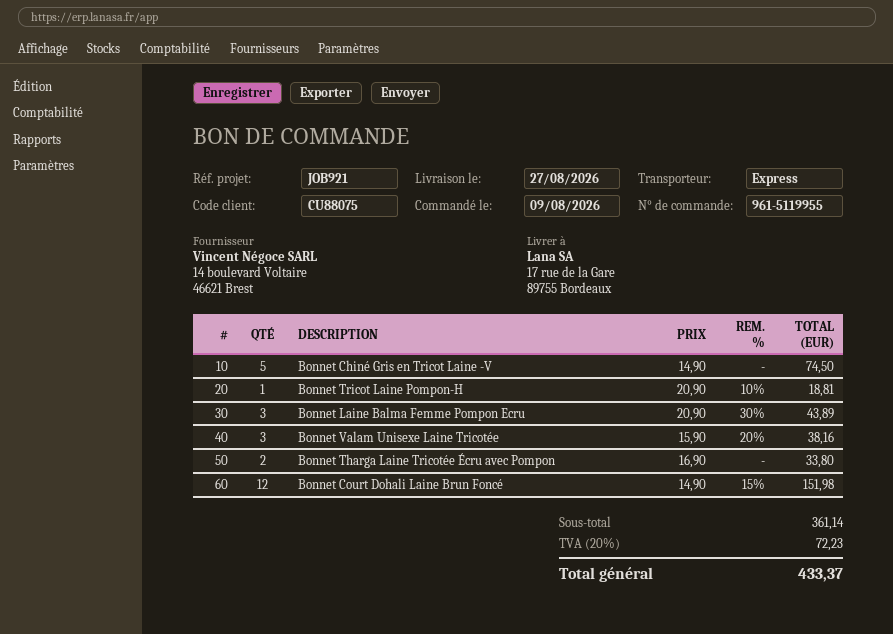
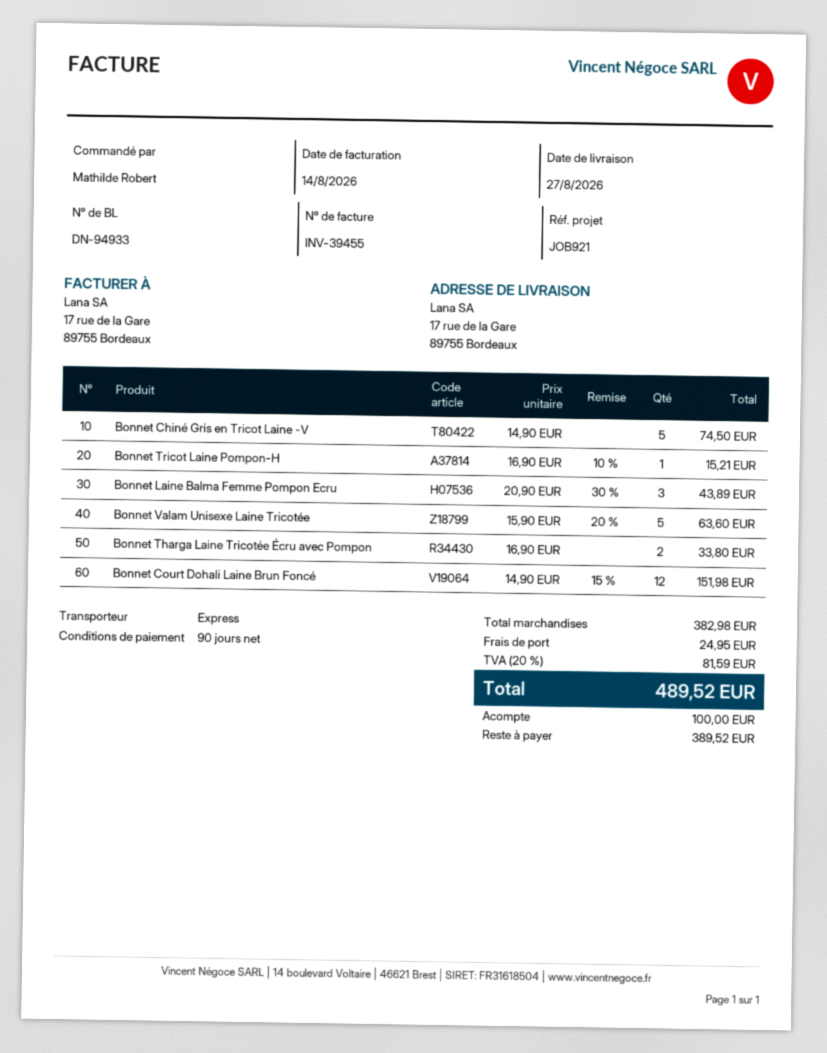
Bonnet Tricot Laine Pompon-H: 1 x 20.90 - 10% = 18.81 -> 1 x 16.90 - 10% = 15.21
Bonnet Valam Unisexe Laine Tricotée: 3 x 15.90 - 20% = 38.16 -> 5 x 15.90 - 20% = 63.60
subtotal: 361.14 -> 382.98
shipping: none -> 24.95
tax: 20% = 72.23 -> 20% = 81.59
total: 433.37 -> 489.52

